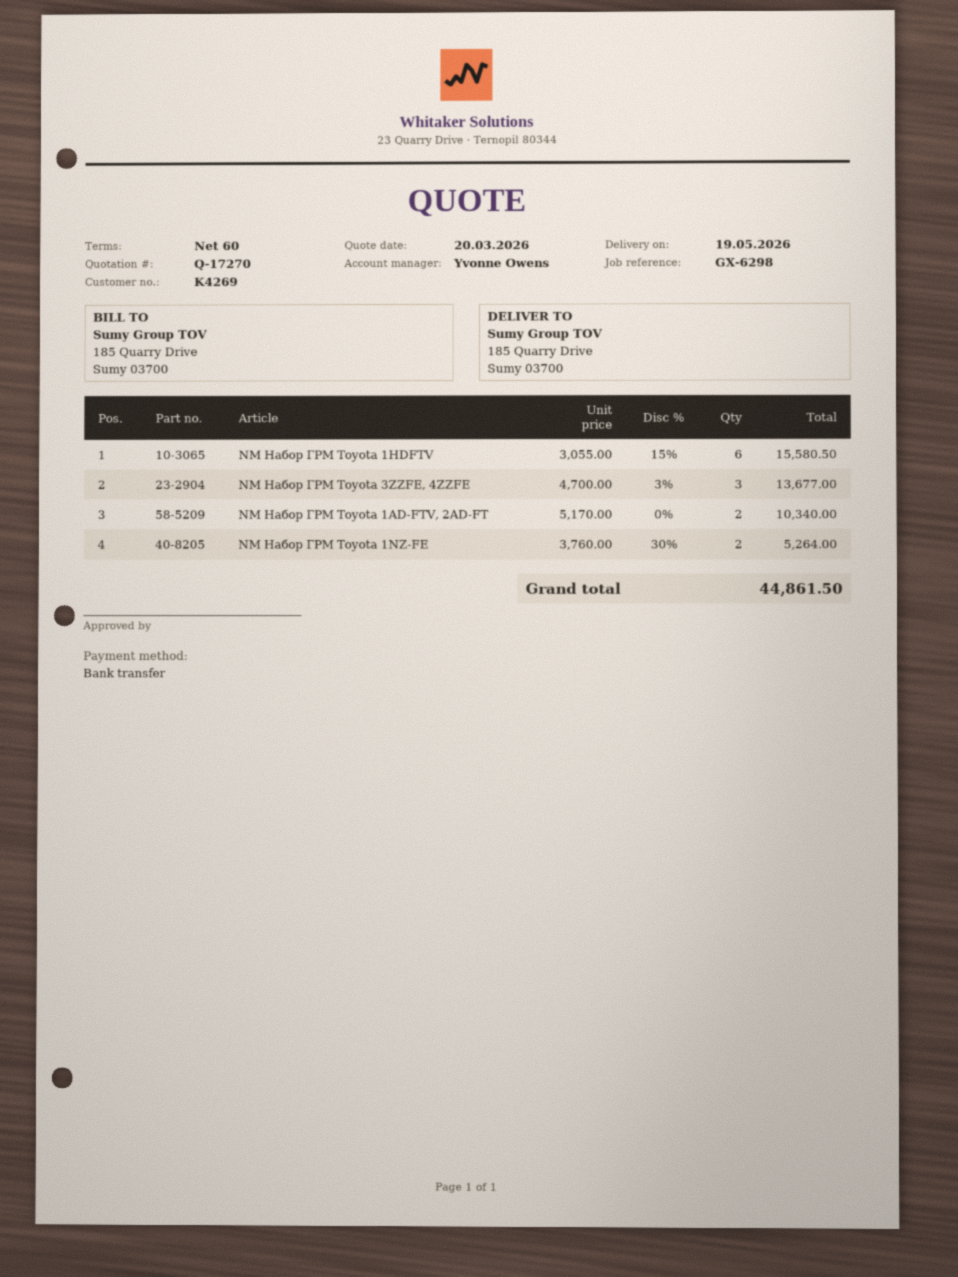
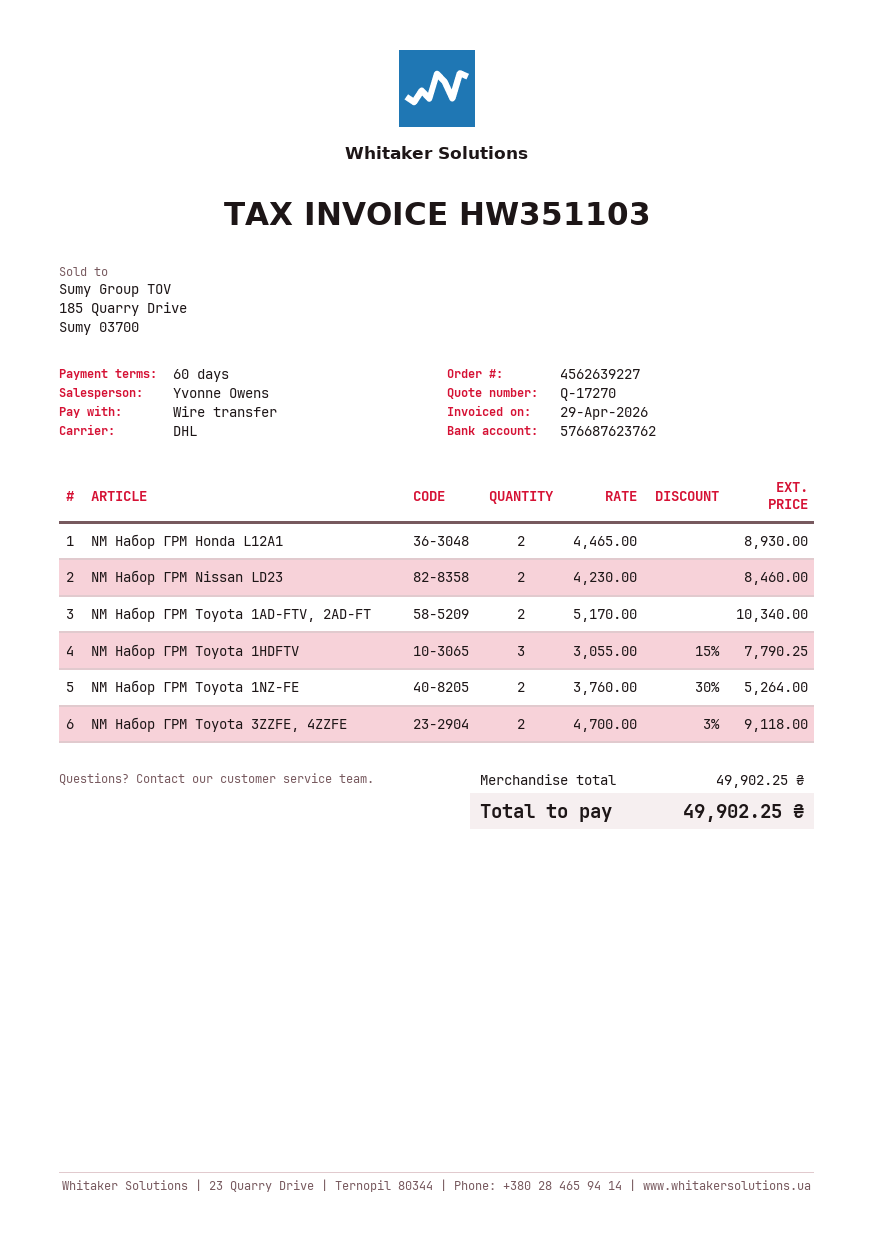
NM Набор ГРМ Toyota 1HDFTV: 6 x 3055.00 - 15% = 15580.50 -> 3 x 3055.00 - 15% = 7790.25
NM Набор ГРМ Toyota 3ZZFE, 4ZZFE: 3 x 4700.00 - 3% = 13677.00 -> 2 x 4700.00 - 3% = 9118.00
NM Набор ГРМ Honda L12A1: none -> 2 x 4465.00 = 8930.00
NM Набор ГРМ Nissan LD23: none -> 2 x 4230.00 = 8460.00
total: 44861.50 -> 49902.25

